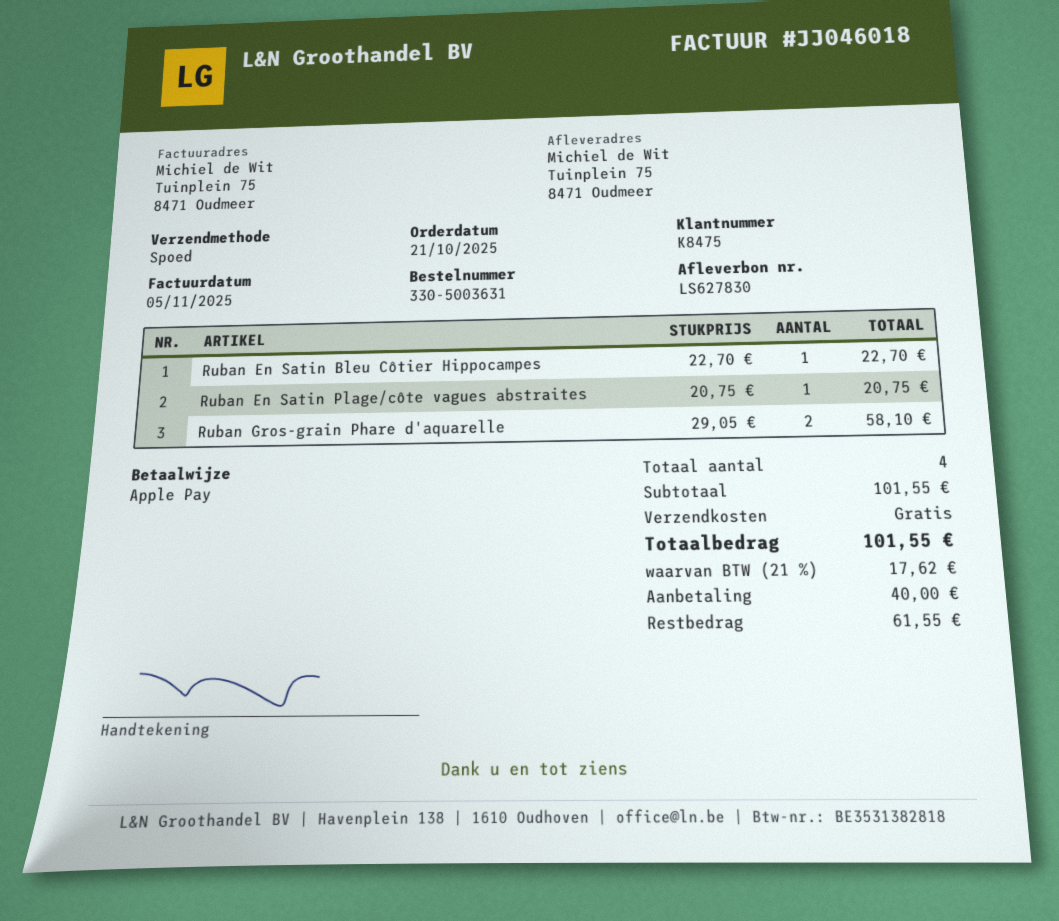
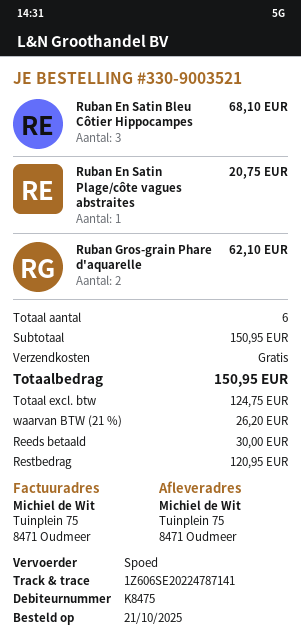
order number: 330-5003631 -> 330-9003521
Ruban En Satin Bleu Côtier Hippocampes: 1 for 22.70 -> 3 for 68.10
Ruban Gros-grain Phare d'aquarelle: 2 for 58.10 -> 2 for 62.10
total quantity: 4 -> 6
subtotal: 101.55 -> 150.95
tax: 21% = 17.62 -> 21% = 26.20
total: 101.55 -> 150.95
deposit: 40.00 -> 30.00
balance: 61.55 -> 120.95

